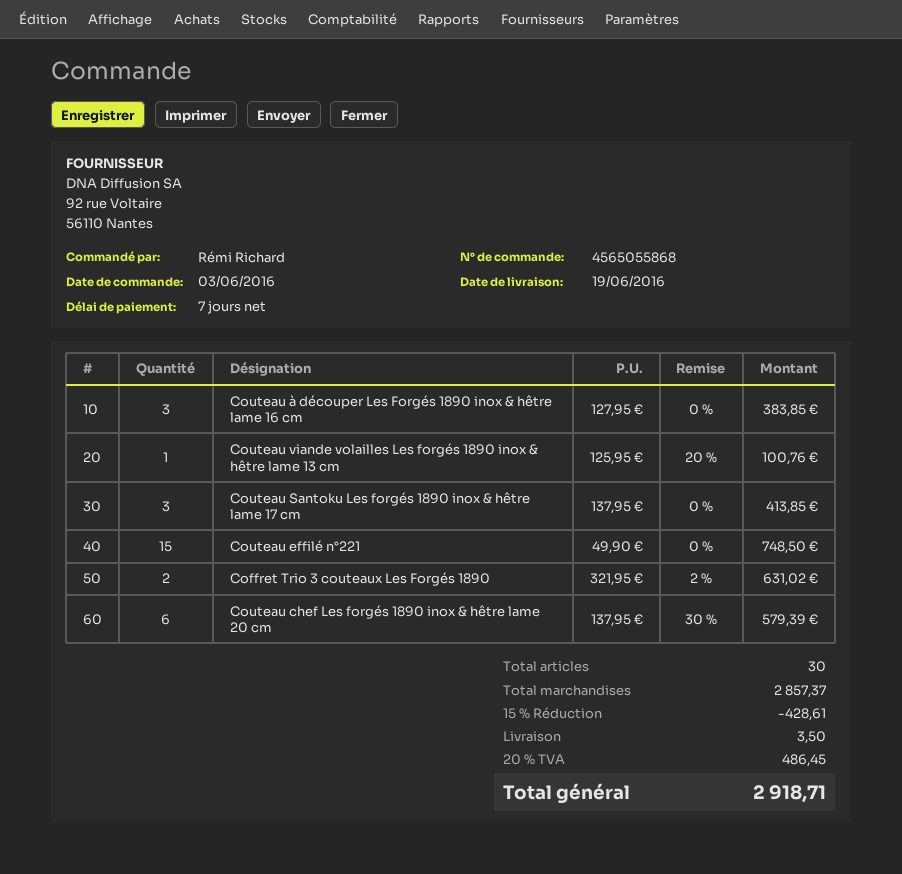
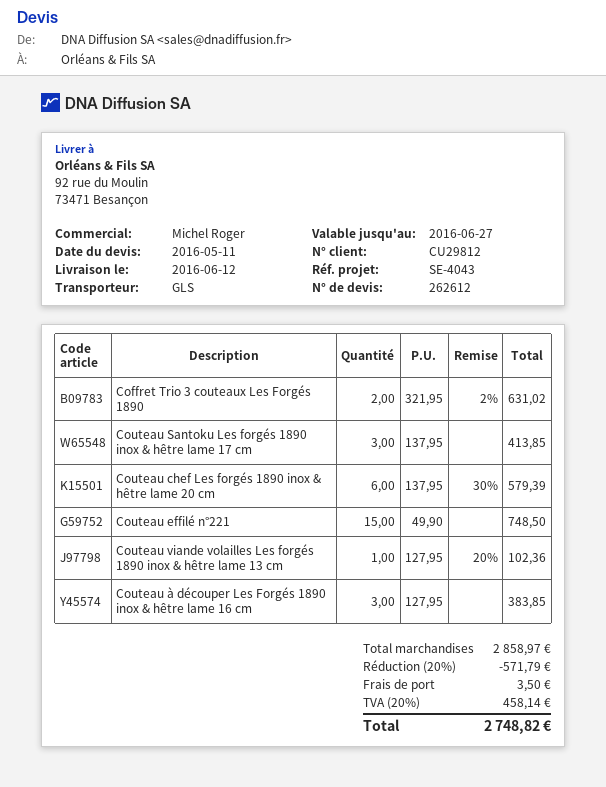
delivery date: 2016-06-19 -> 2016-06-12
Couteau viande volailles Les forgés 1890 inox & hêtre lame 13 cm: 1 x 125.95 - 20% = 100.76 -> 1 x 127.95 - 20% = 102.36
subtotal: 2857.37 -> 2858.97
discount: 15% = 428.61 -> 20% = 571.79
tax: 20% = 486.45 -> 20% = 458.14
total: 2918.71 -> 2748.82

